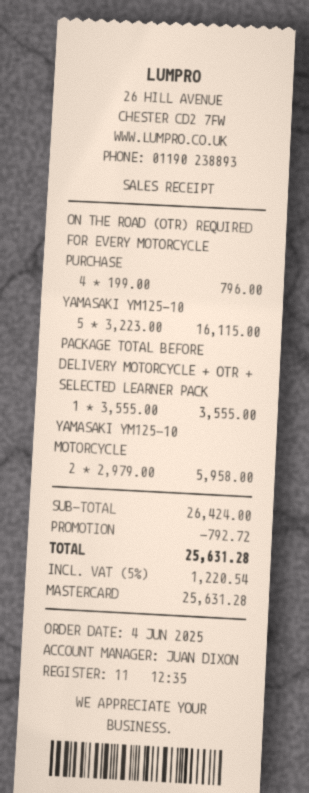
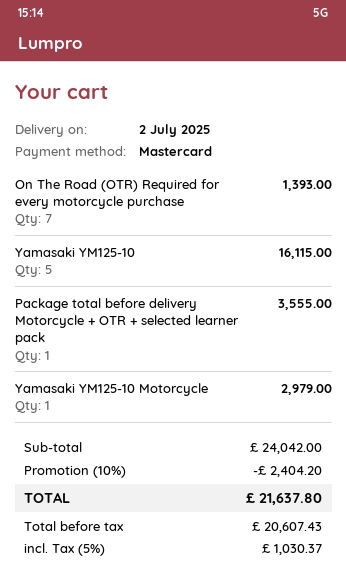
ON THE ROAD (OTR) REQUIRED FOR EVERY MOTORCYCLE PURCHASE: 4 for 796.00 -> 7 for 1393.00
YAMASAKI YM125-10 MOTORCYCLE: 2 for 5958.00 -> 1 for 2979.00
subtotal: 26424.00 -> 24042.00
discount: 792.72 -> 2404.20
tax: 5% = 1220.54 -> 5% = 1030.37
total: 25631.28 -> 21637.80

